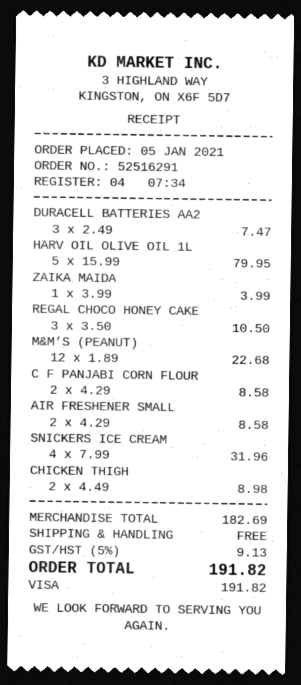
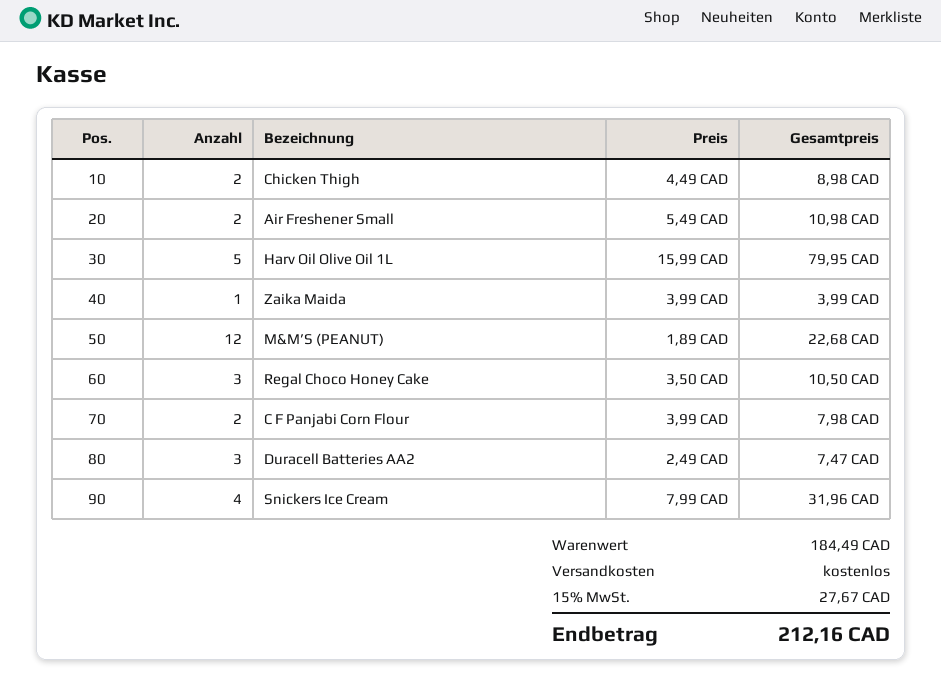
C F PANJABI CORN FLOUR: 2 x 4.29 = 8.58 -> 2 x 3.99 = 7.98
AIR FRESHENER SMALL: 2 x 4.29 = 8.58 -> 2 x 5.49 = 10.98
subtotal: 182.69 -> 184.49
tax: 5% = 9.13 -> 15% = 27.67
total: 191.82 -> 212.16

